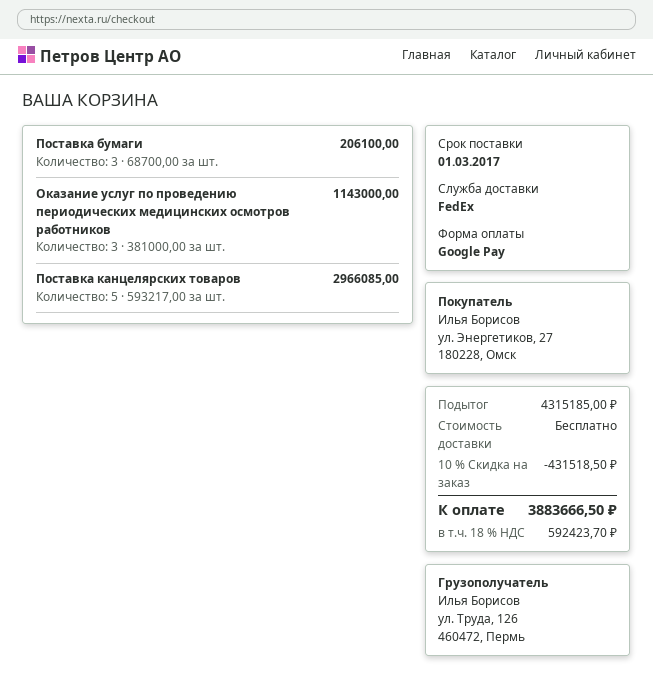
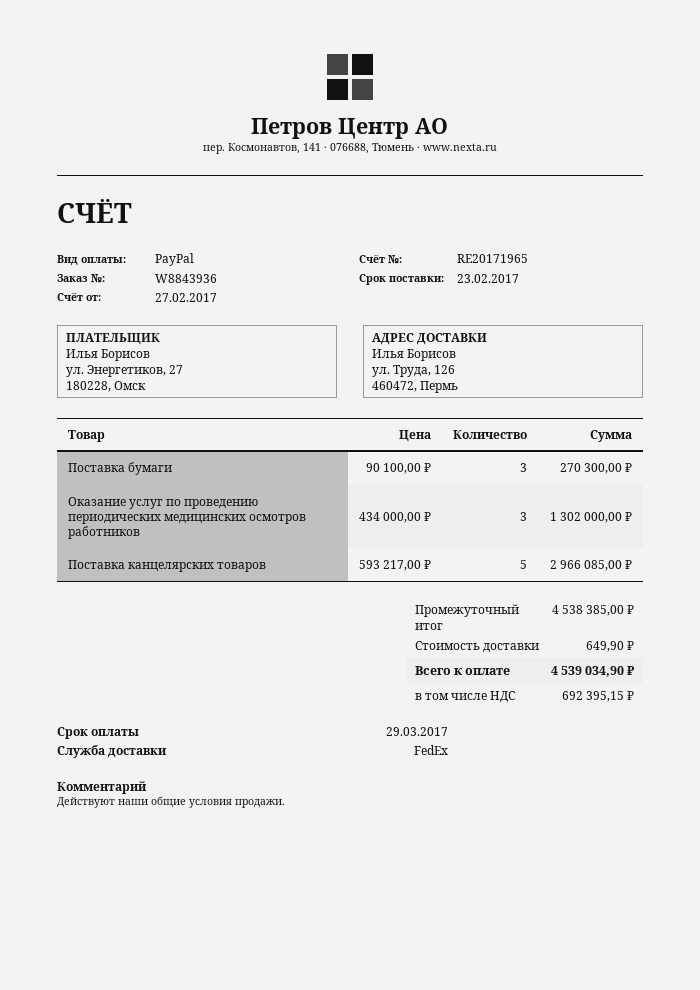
delivery date: 2017-03-01 -> 2017-02-23
payment method: Google Pay -> PayPal
Поставка бумаги: 3 x 68700.00 = 206100.00 -> 3 x 90100.00 = 270300.00
Оказание услуг по проведению периодических медицинских осмотров работников: 3 x 381000.00 = 1143000.00 -> 3 x 434000.00 = 1302000.00
subtotal: 4315185.00 -> 4538385.00
discount: 10% = 431518.50 -> none
shipping: 0.00 -> 649.90
tax: 592423.70 -> 692395.15
total: 3883666.50 -> 4539034.90

